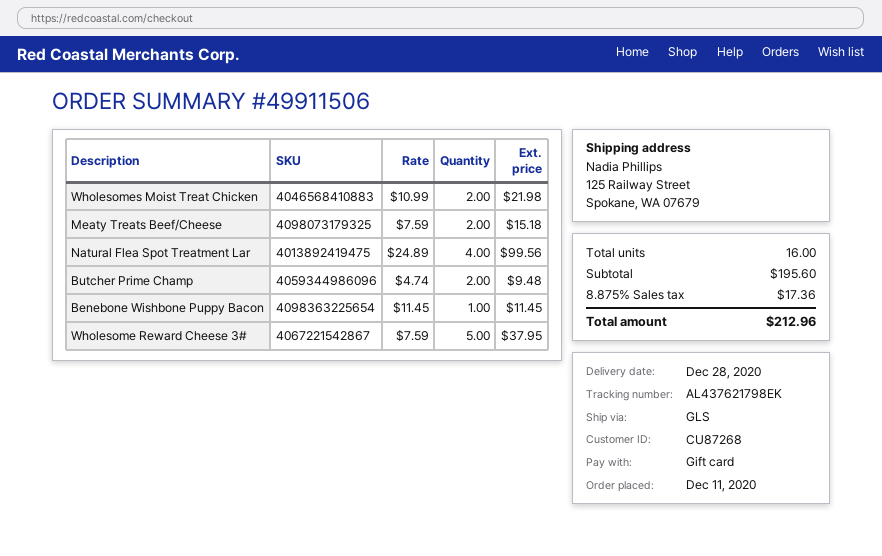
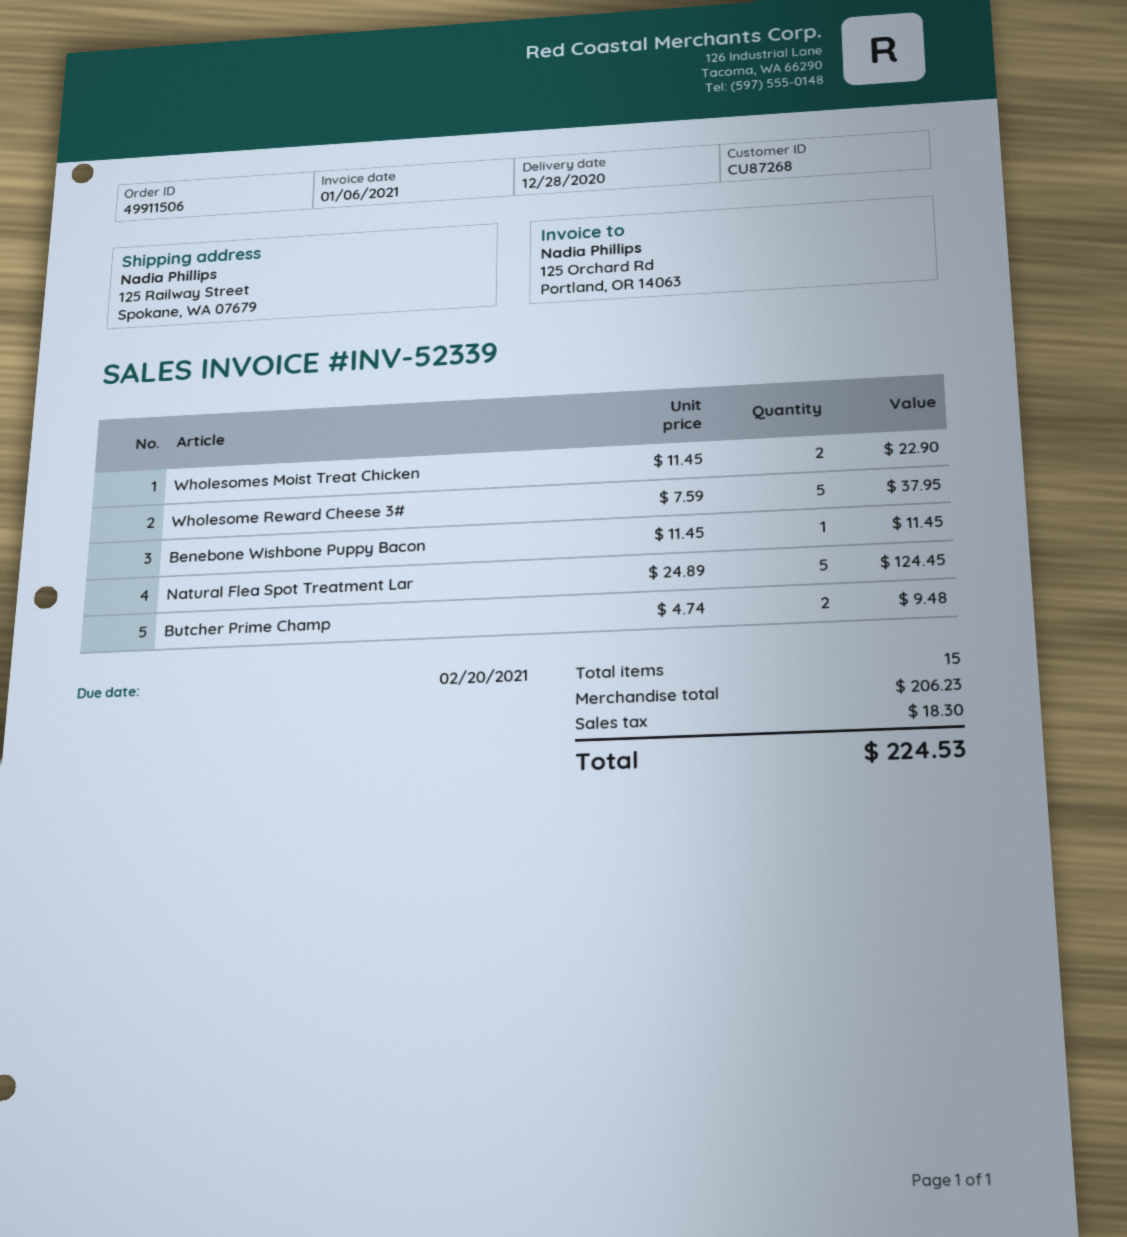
Wholesomes Moist Treat Chicken: 2 x 10.99 = 21.98 -> 2 x 11.45 = 22.90
Meaty Treats Beef/Cheese: 2 x 7.59 = 15.18 -> none
Natural Flea Spot Treatment Lar: 4 x 24.89 = 99.56 -> 5 x 24.89 = 124.45
total quantity: 16 -> 15
subtotal: 195.60 -> 206.23
tax: 17.36 -> 18.30
total: 212.96 -> 224.53

